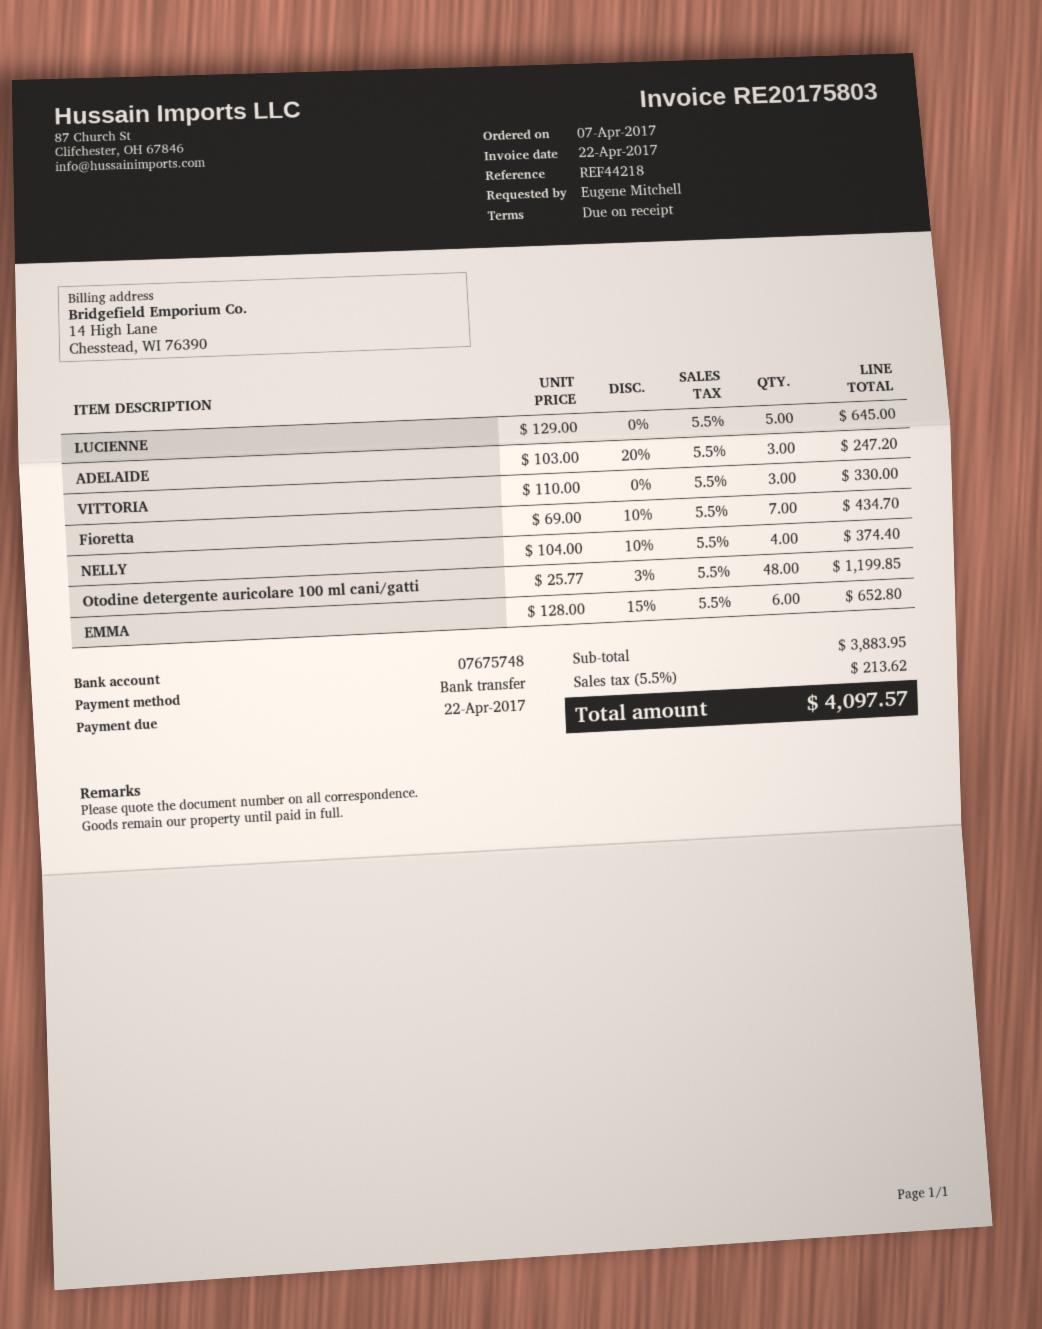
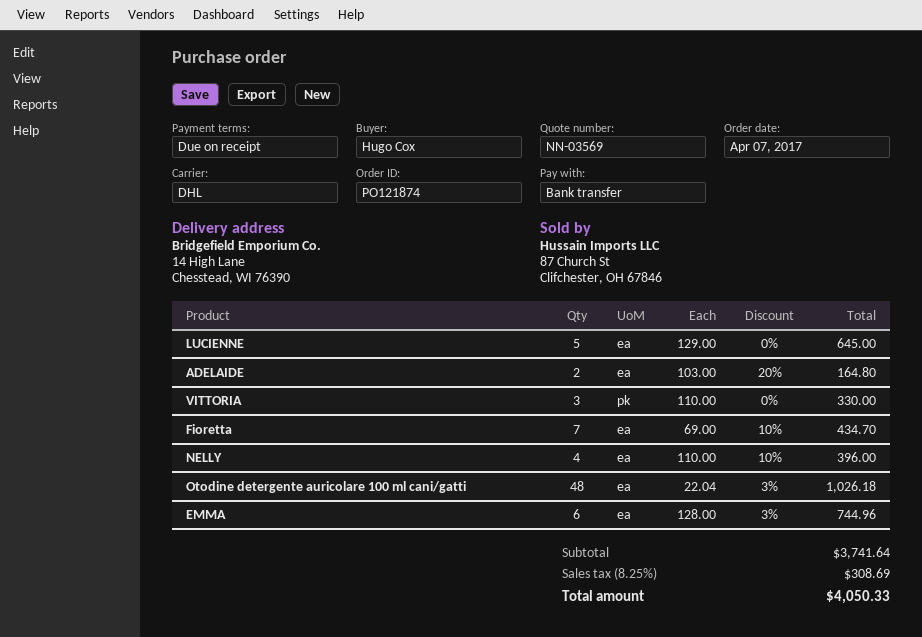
ordered by: Eugene Mitchell -> Hugo Cox
ADELAIDE: 3 x 103.00 - 20% = 247.20 -> 2 x 103.00 - 20% = 164.80
NELLY: 4 x 104.00 - 10% = 374.40 -> 4 x 110.00 - 10% = 396.00
Otodine detergente auricolare 100 ml cani/gatti: 48 x 25.77 - 3% = 1199.85 -> 48 x 22.04 - 3% = 1026.18
EMMA: 6 x 128.00 - 15% = 652.80 -> 6 x 128.00 - 3% = 744.96
subtotal: 3883.95 -> 3741.64
tax: 5.5% = 213.62 -> 8.25% = 308.69
total: 4097.57 -> 4050.33

